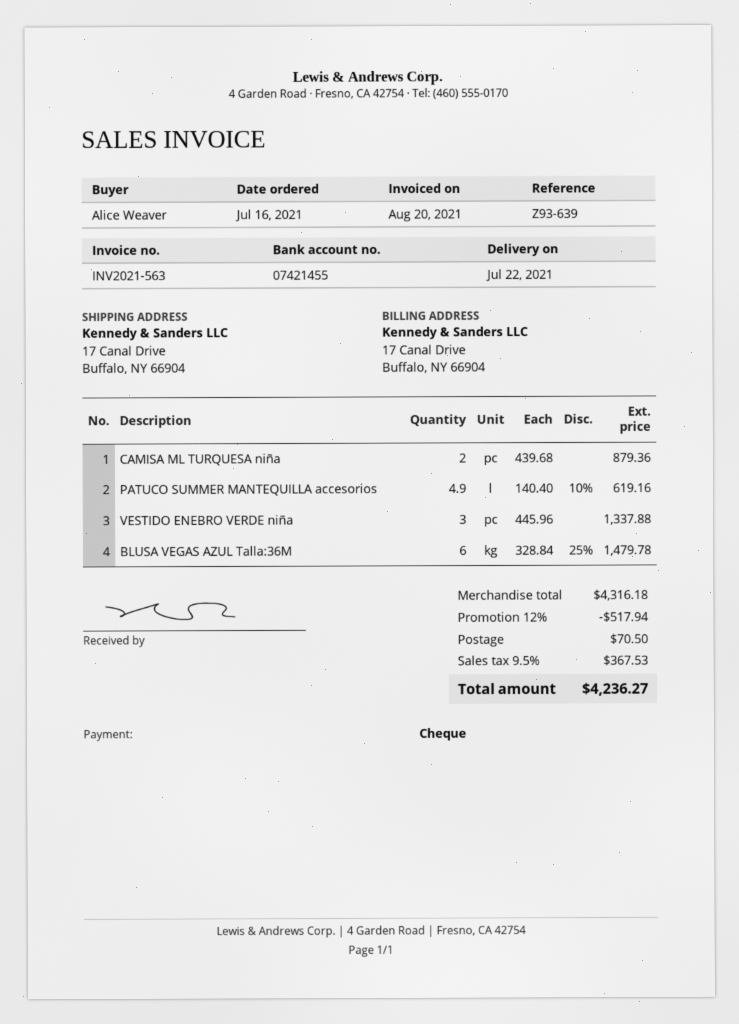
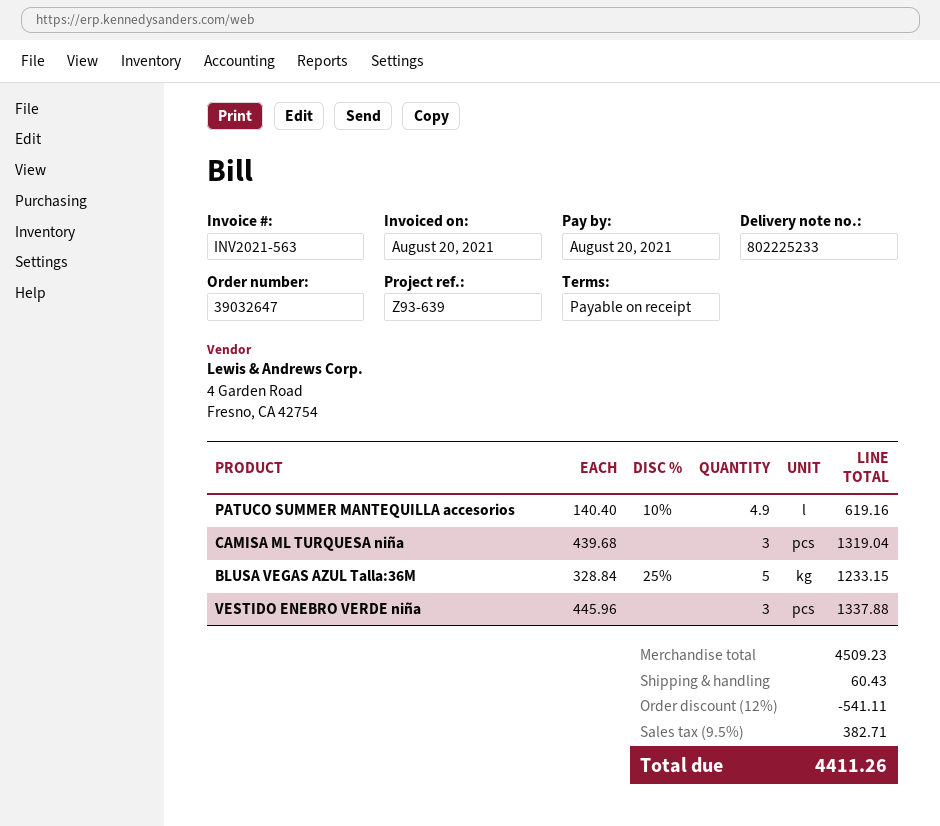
CAMISA ML TURQUESA niña: 2 x 439.68 = 879.36 -> 3 x 439.68 = 1319.04
BLUSA VEGAS AZUL Talla:36M: 6 x 328.84 - 25% = 1479.78 -> 5 x 328.84 - 25% = 1233.15
subtotal: 4316.18 -> 4509.23
discount: 12% = 517.94 -> 12% = 541.11
shipping: 70.50 -> 60.43
tax: 9.5% = 367.53 -> 9.5% = 382.71
total: 4236.27 -> 4411.26

